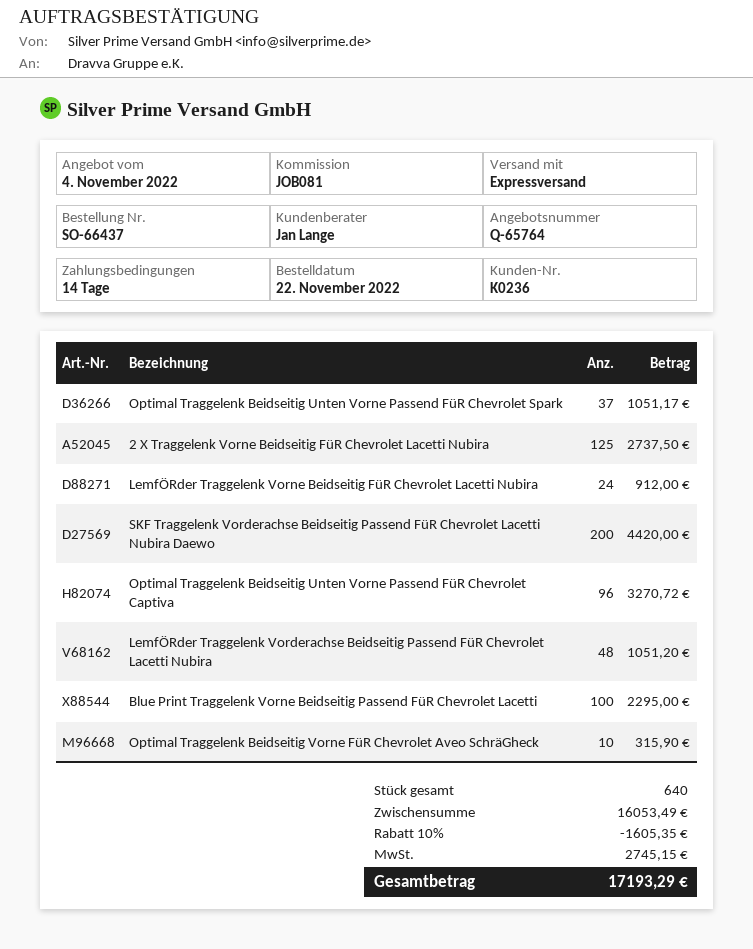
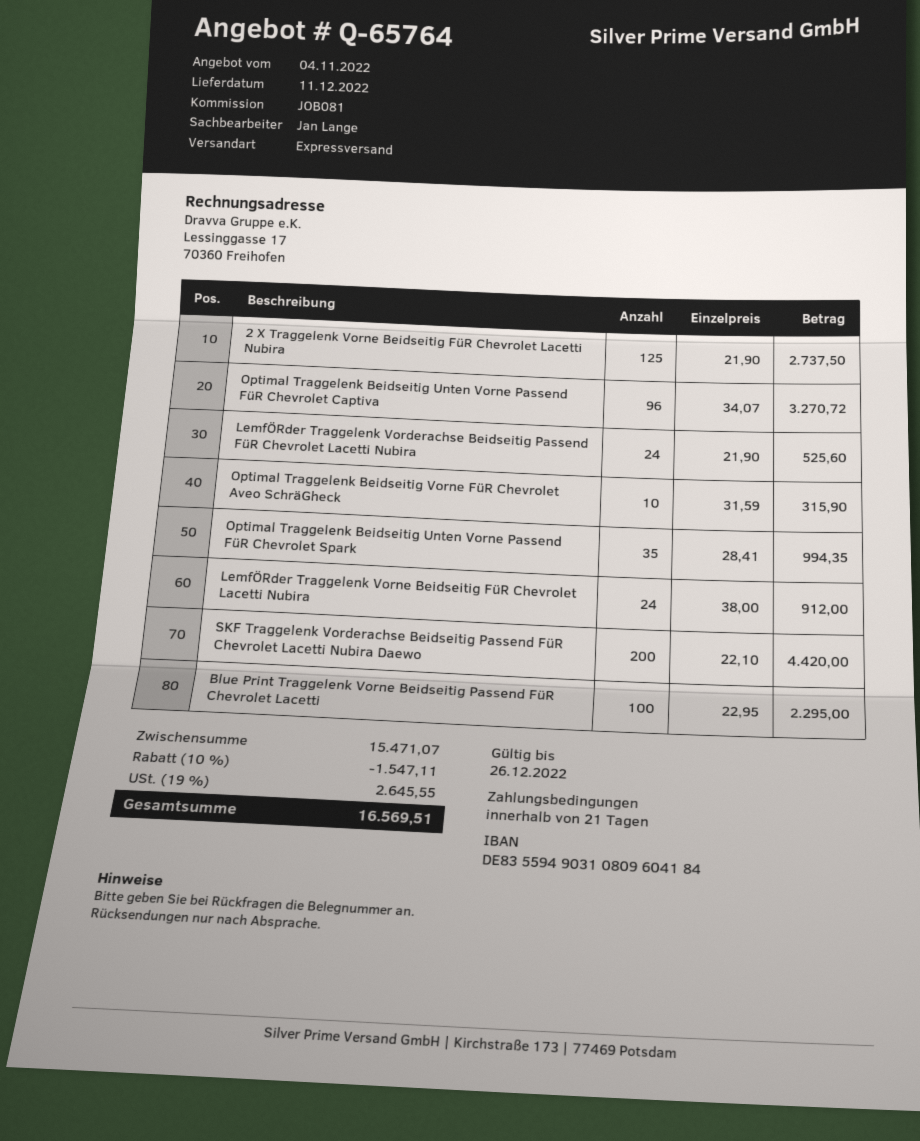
payment terms: 14 days -> 21 days
Optimal Traggelenk Beidseitig Unten Vorne Passend FüR Chevrolet Spark: 37 for 1051.17 -> 35 for 994.35
LemfÖRder Traggelenk Vorderachse Beidseitig Passend FüR Chevrolet Lacetti Nubira: 48 for 1051.20 -> 24 for 525.60
subtotal: 16053.49 -> 15471.07
discount: 10% = 1605.35 -> 10% = 1547.11
tax: 2745.15 -> 2645.55
total: 17193.29 -> 16569.51

